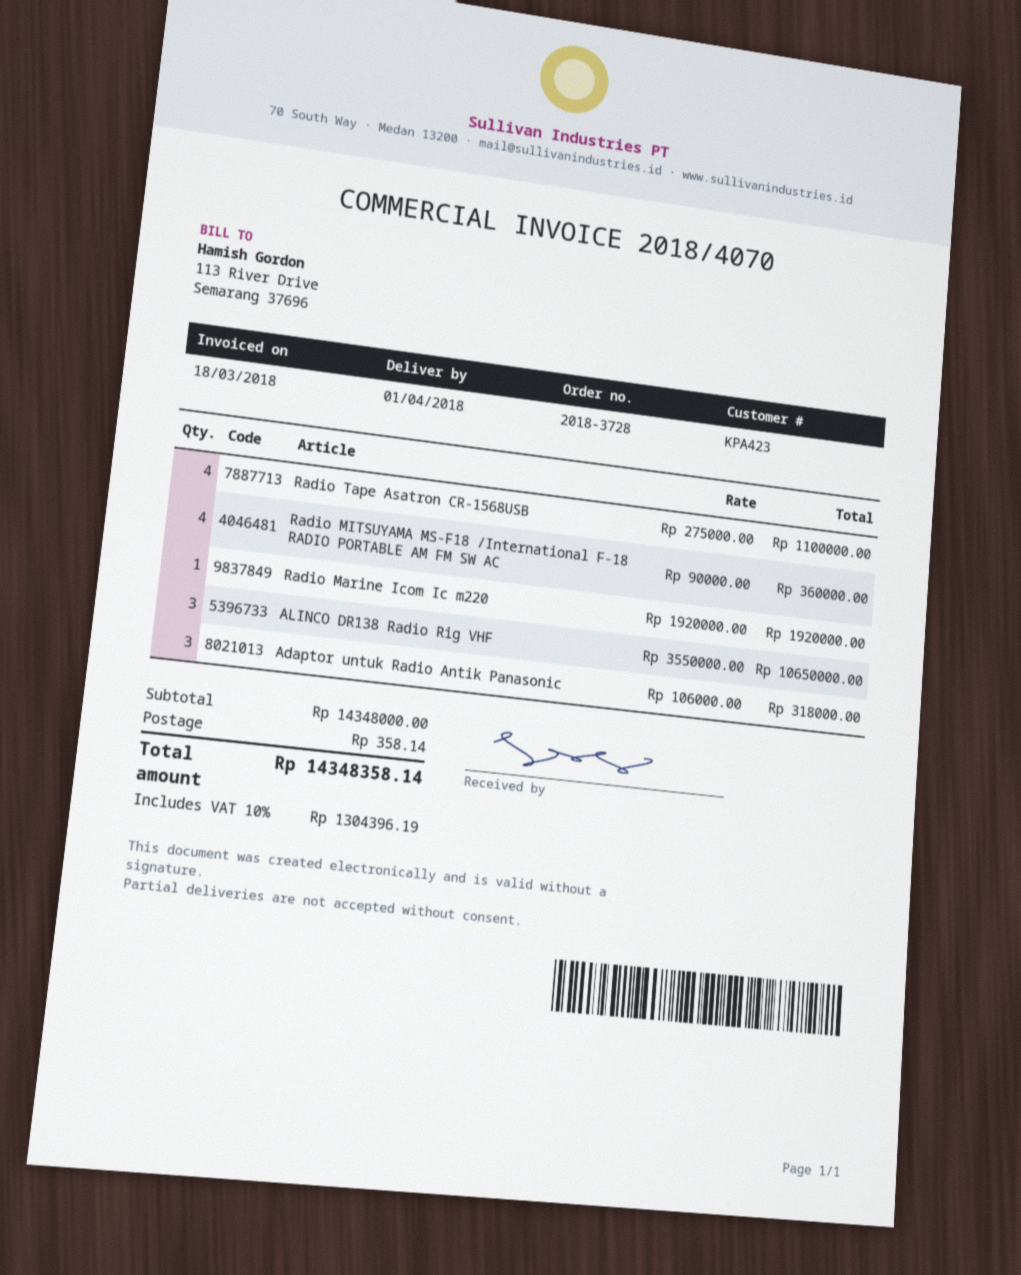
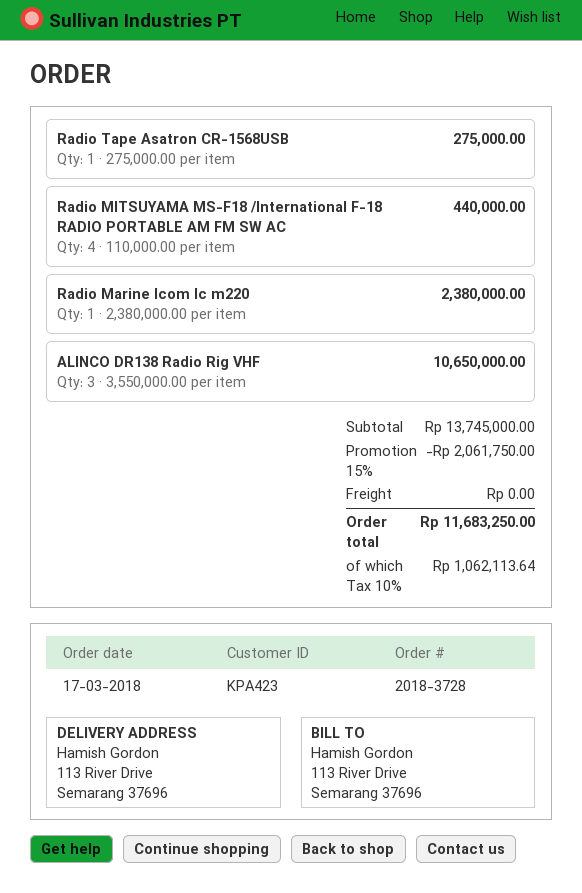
Radio Tape Asatron CR-1568USB: 4 x 275000.00 = 1100000.00 -> 1 x 275000.00 = 275000.00
Radio MITSUYAMA MS-F18 /International F-18 RADIO PORTABLE AM FM SW AC: 4 x 90000.00 = 360000.00 -> 4 x 110000.00 = 440000.00
Radio Marine Icom Ic m220: 1 x 1920000.00 = 1920000.00 -> 1 x 2380000.00 = 2380000.00
Adaptor untuk Radio Antik Panasonic: 3 x 106000.00 = 318000.00 -> none
subtotal: 14348000.00 -> 13745000.00
discount: none -> 15% = 2061750.00
shipping: 358.14 -> 0.00
tax: 10% = 1304396.19 -> 10% = 1062113.64
total: 14348358.14 -> 11683250.00

